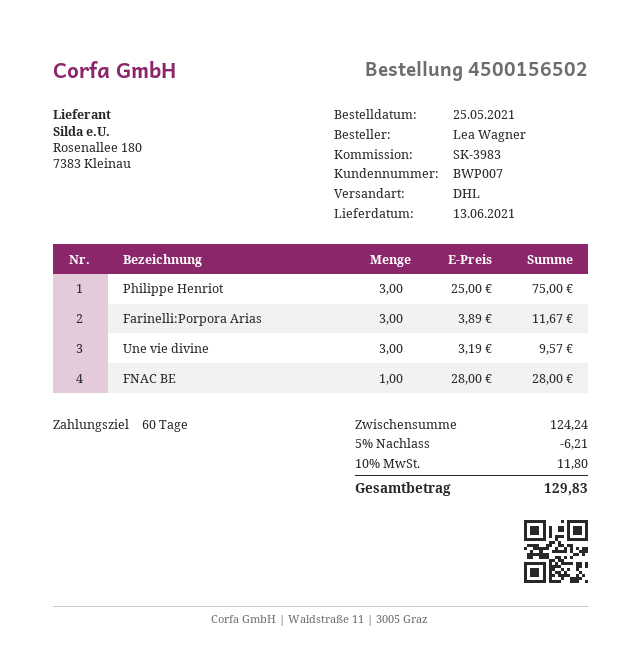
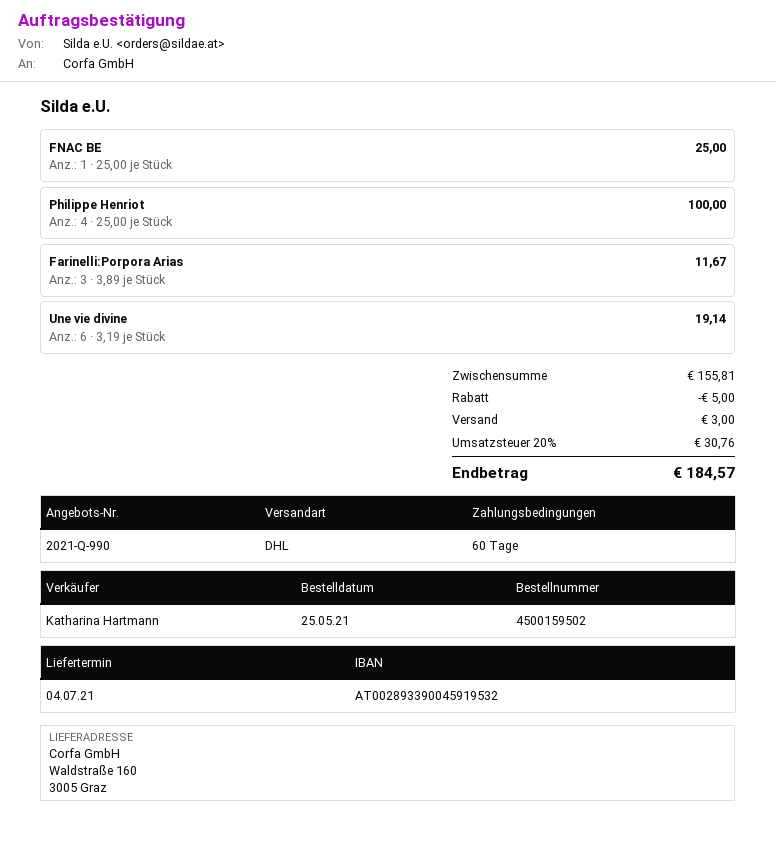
order number: 4500156502 -> 4500159502
delivery date: 2021-06-13 -> 2021-07-04
Philippe Henriot: 3 x 25.00 = 75.00 -> 4 x 25.00 = 100.00
Une vie divine: 3 x 3.19 = 9.57 -> 6 x 3.19 = 19.14
FNAC BE: 1 x 28.00 = 28.00 -> 1 x 25.00 = 25.00
subtotal: 124.24 -> 155.81
discount: 6.21 -> 5.00
shipping: none -> 3.00
tax: 10% = 11.80 -> 20% = 30.76
total: 129.83 -> 184.57

